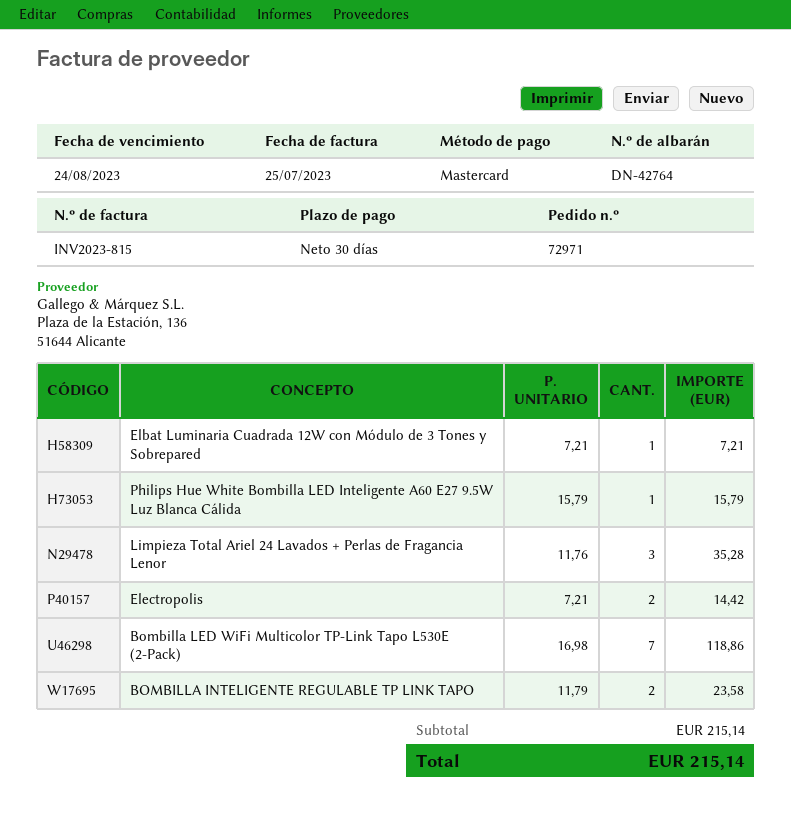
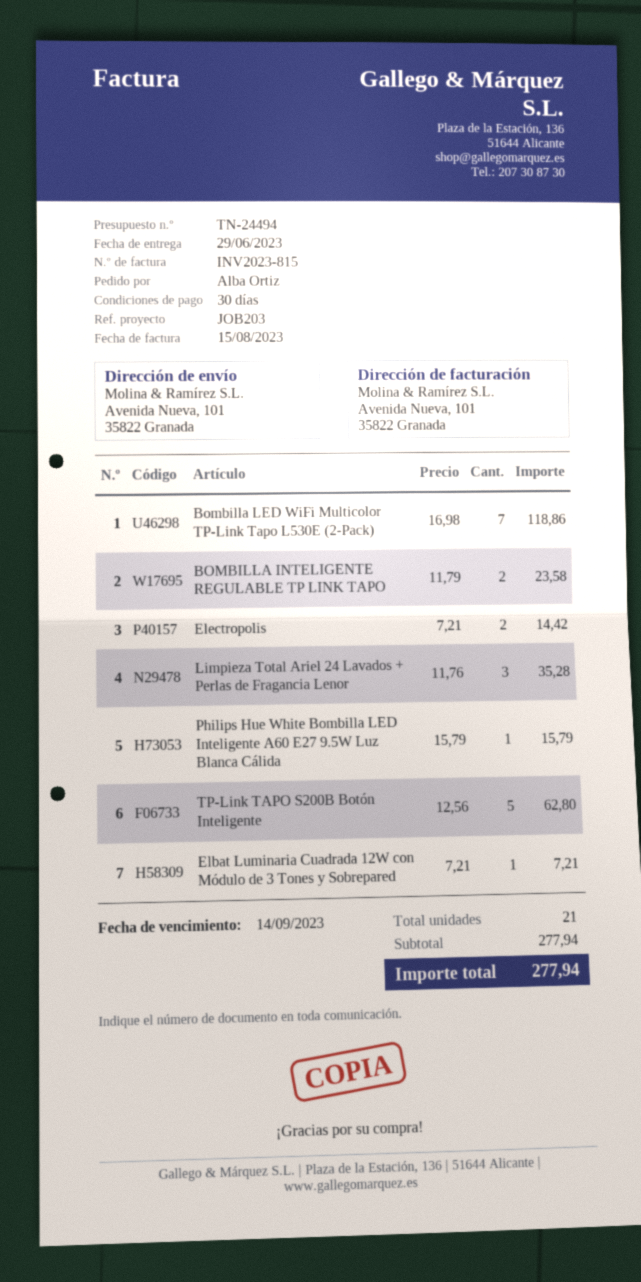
invoice date: 2023-07-25 -> 2023-08-15
due date: 2023-08-24 -> 2023-09-14
TP-Link TAPO S200B Botón Inteligente: none -> 5 x 12.56 = 62.80
subtotal: 215.14 -> 277.94
total: 215.14 -> 277.94

